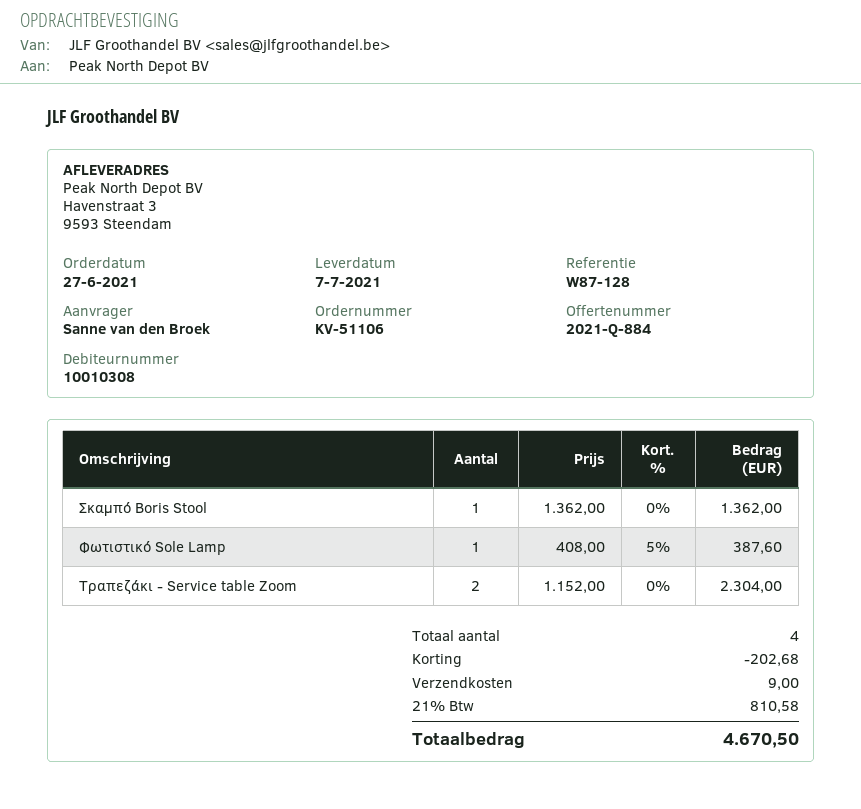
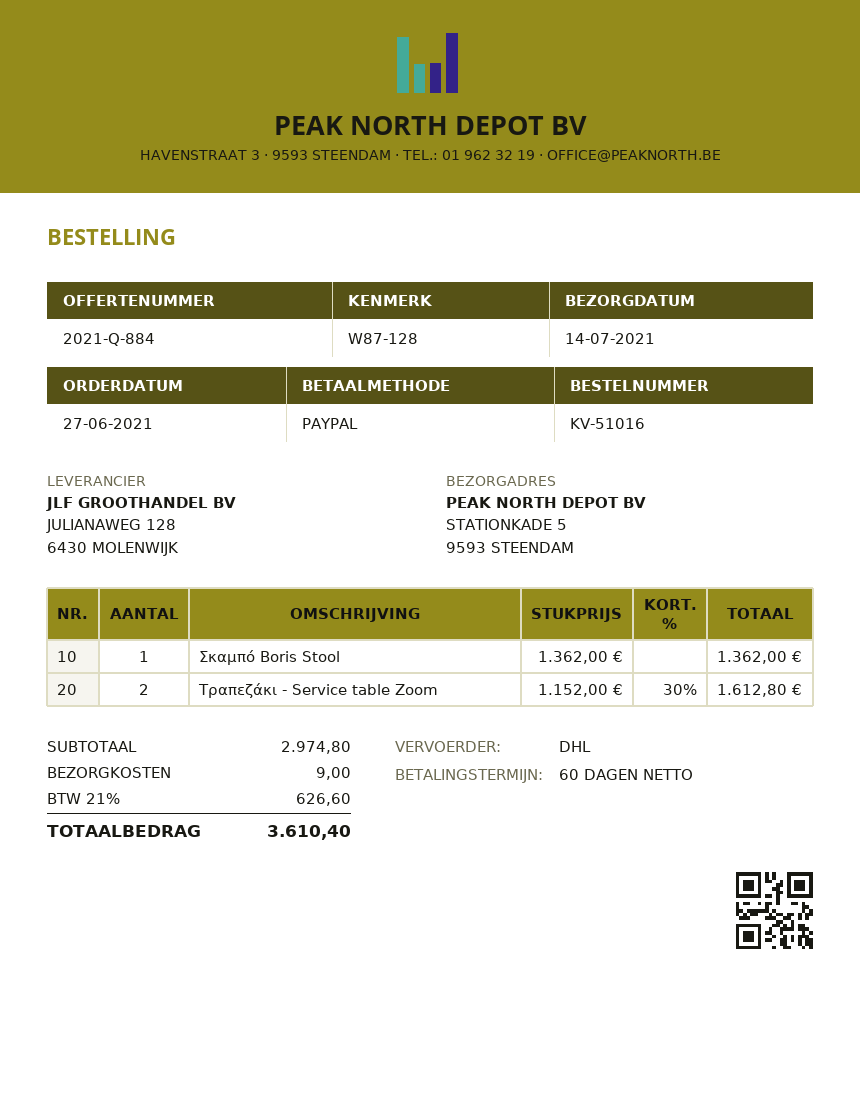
order number: KV-51106 -> KV-51016
delivery date: 2021-07-07 -> 2021-07-14
ship to: Havenstraat 3, 9593 Steendam -> STATIONKADE 5, 9593 STEENDAM
Φωτιστικό Sole Lamp: 1 x 408.00 - 5% = 387.60 -> none
Τραπεζάκι - Service table Zoom: 2 x 1152.00 = 2304.00 -> 2 x 1152.00 - 30% = 1612.80
discount: 202.68 -> none
tax: 21% = 810.58 -> 21% = 626.60
total: 4670.50 -> 3610.40

